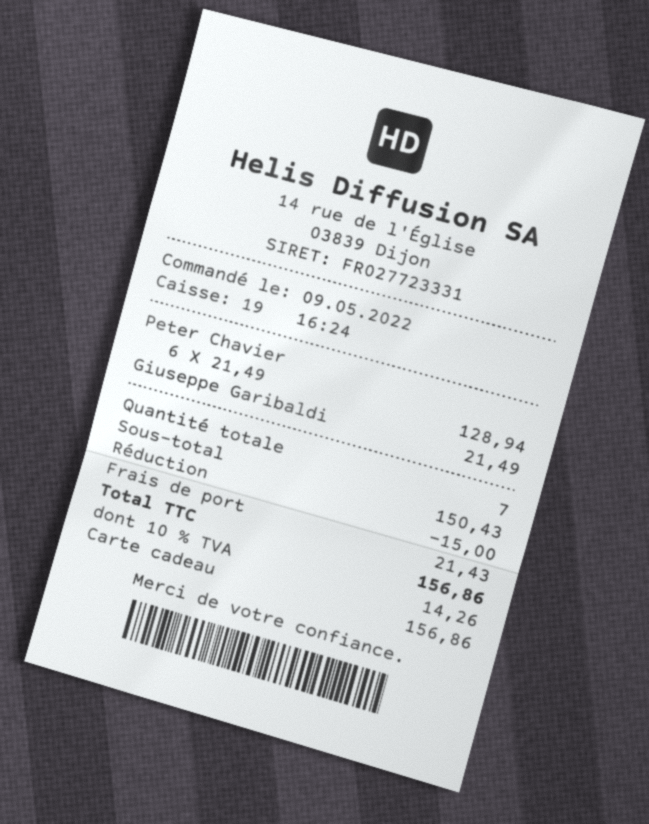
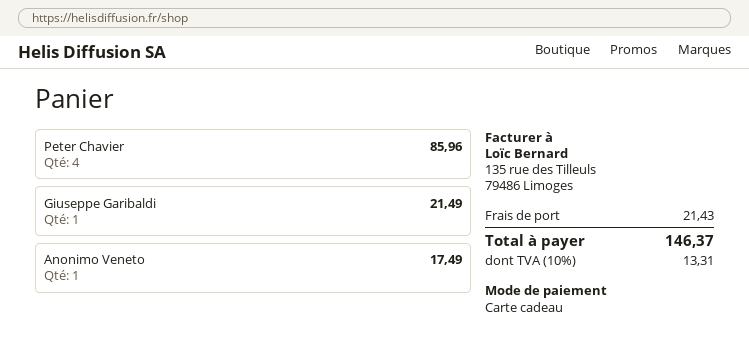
Peter Chavier: 6 for 128.94 -> 4 for 85.96
Anonimo Veneto: none -> 1 for 17.49
discount: 15.00 -> none
tax: 10% = 14.26 -> 10% = 13.31
total: 156.86 -> 146.37

